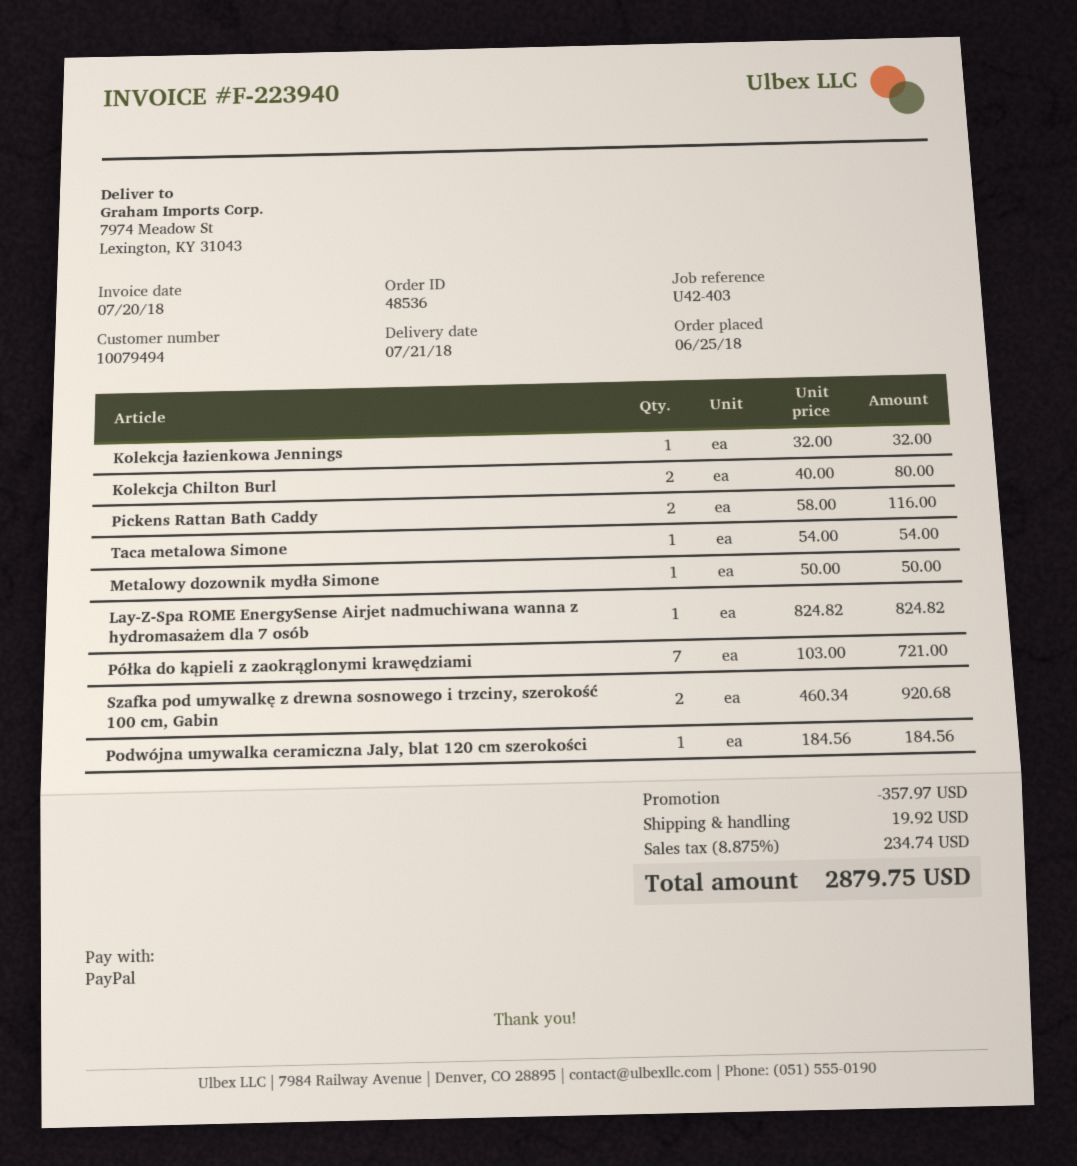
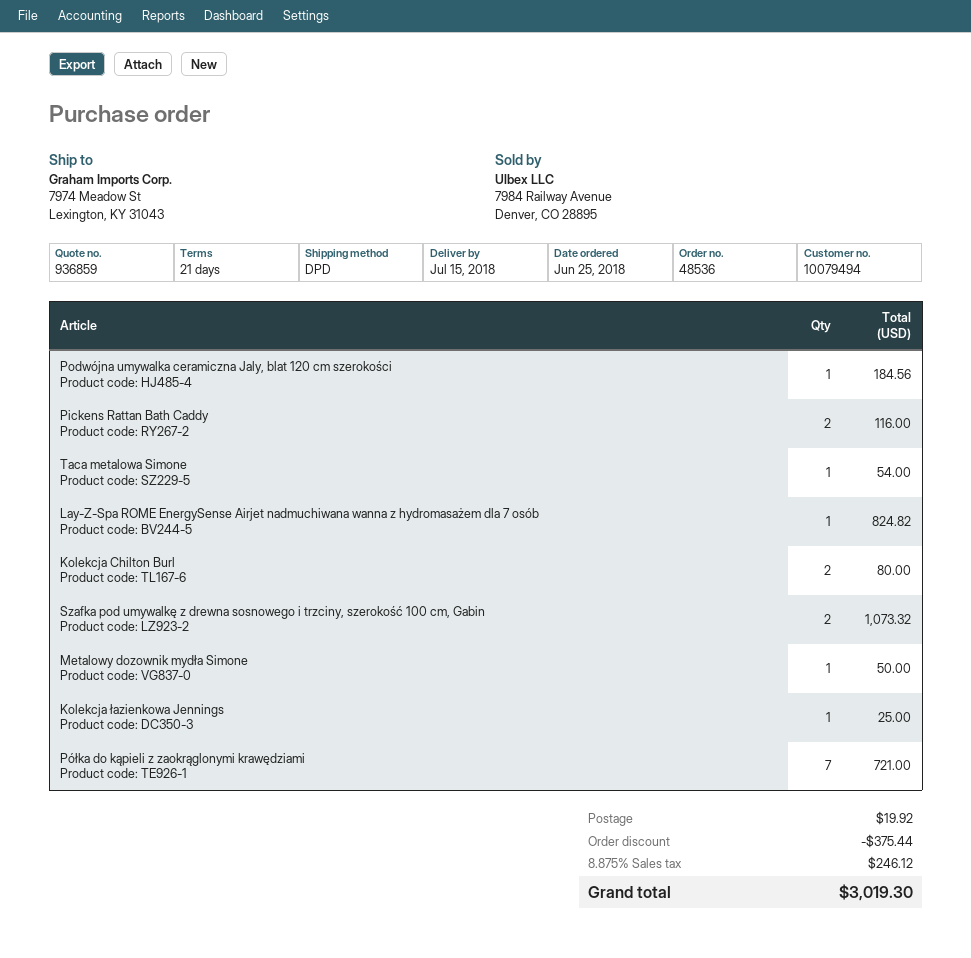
delivery date: 2018-07-21 -> 2018-07-15
Kolekcja łazienkowa Jennings: 1 for 32.00 -> 1 for 25.00
Szafka pod umywalkę z drewna sosnowego i trzciny, szerokość 100 cm, Gabin: 2 for 920.68 -> 2 for 1073.32
discount: 357.97 -> 375.44
tax: 8.875% = 234.74 -> 8.875% = 246.12
total: 2879.75 -> 3019.30

